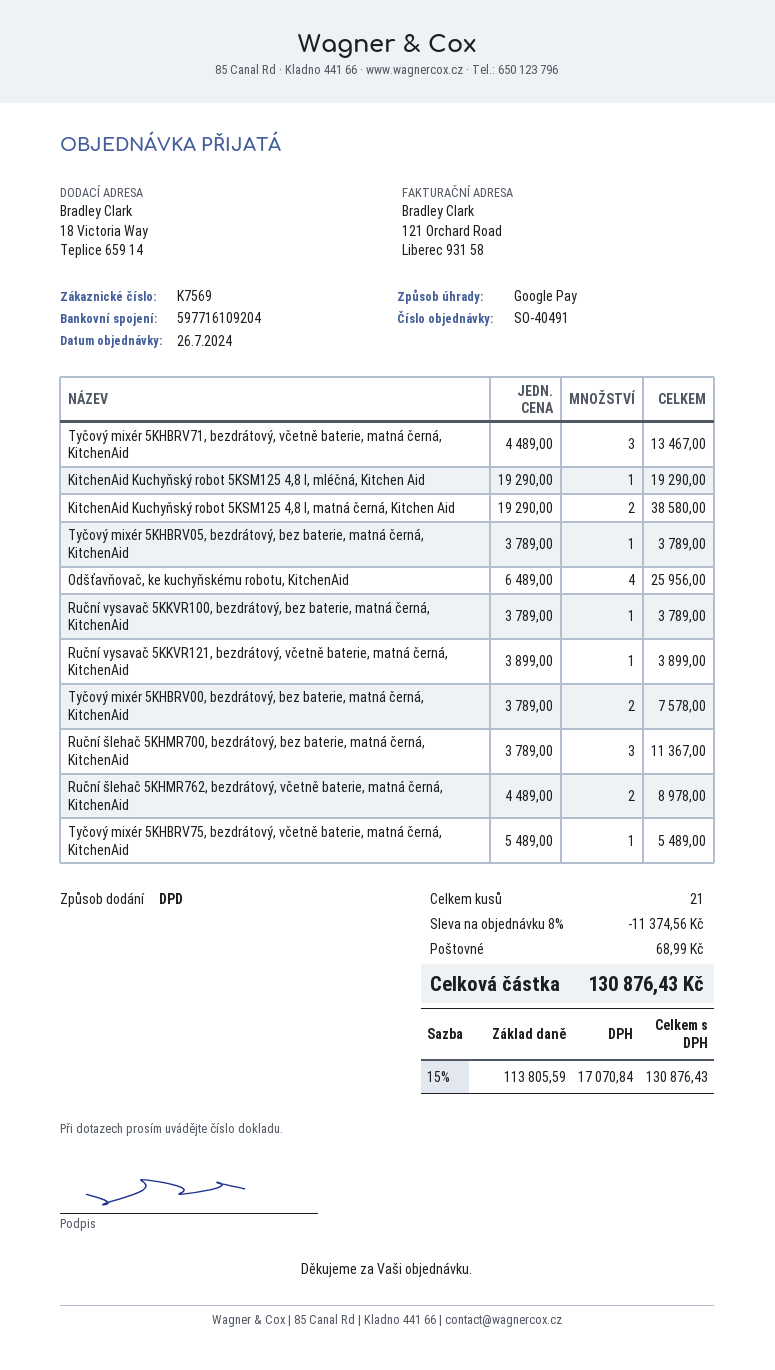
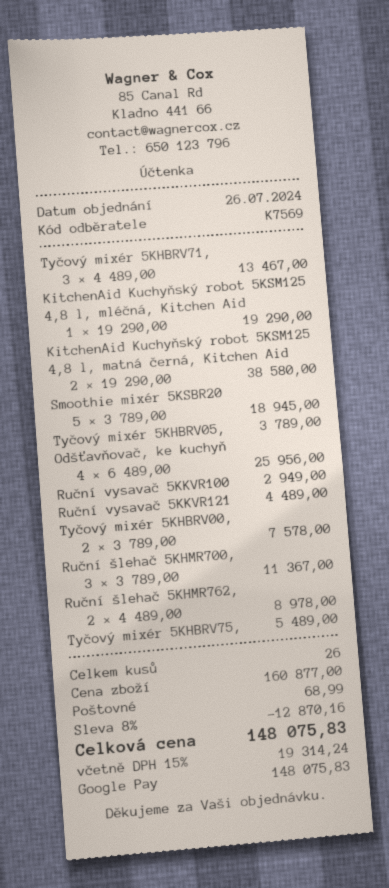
Ruční vysavač 5KKVR100, bezdrátový, bez baterie, matná černá, KitchenAid: 1 x 3789.00 = 3789.00 -> 1 x 2949.00 = 2949.00
Ruční vysavač 5KKVR121, bezdrátový, včetně baterie, matná černá, KitchenAid: 1 x 3899.00 = 3899.00 -> 1 x 4489.00 = 4489.00
Smoothie mixér 5KSBR20: none -> 5 x 3789.00 = 18945.00
total quantity: 21 -> 26
discount: 8% = 11374.56 -> 8% = 12870.16
tax: 15% = 17070.84 -> 15% = 19314.24
total: 130876.43 -> 148075.83

